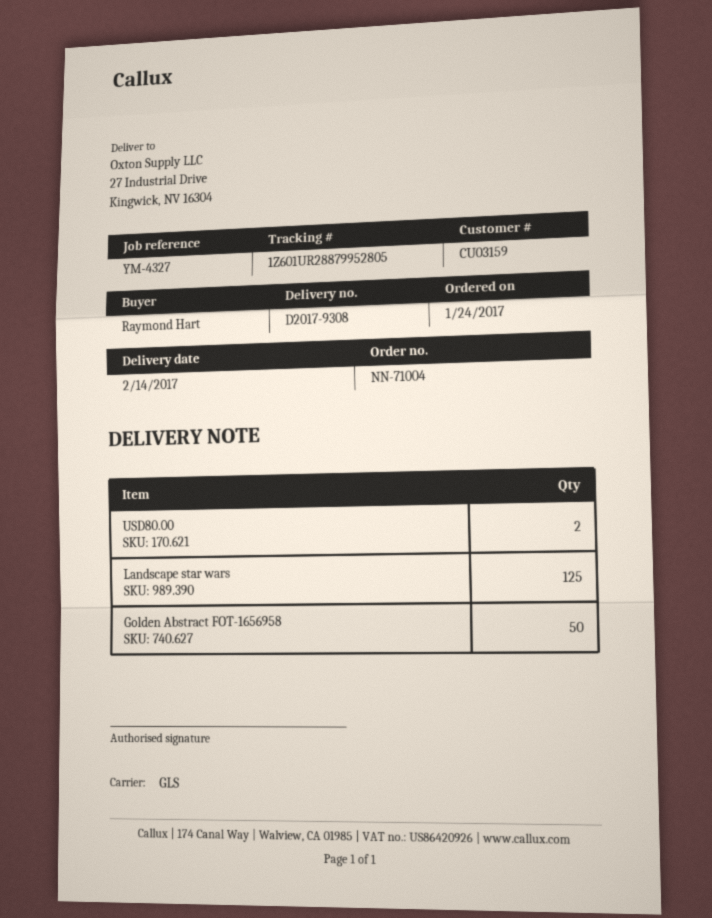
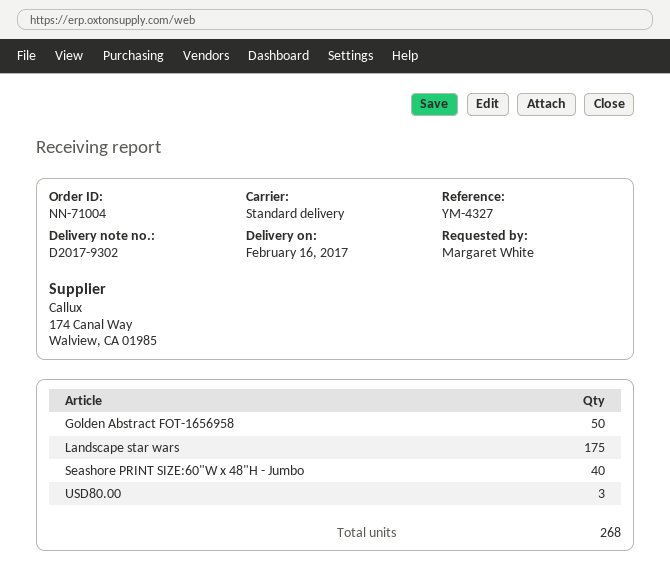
delivery note number: D2017-9308 -> D2017-9302
delivery date: 2017-02-14 -> 2017-02-16
ordered by: Raymond Hart -> Margaret White
shipping method: GLS -> standard
USD80.00: 2 -> 3
Landscape star wars: 125 -> 175
Seashore PRINT SIZE:60"W x 48"H - Jumbo: none -> 40

